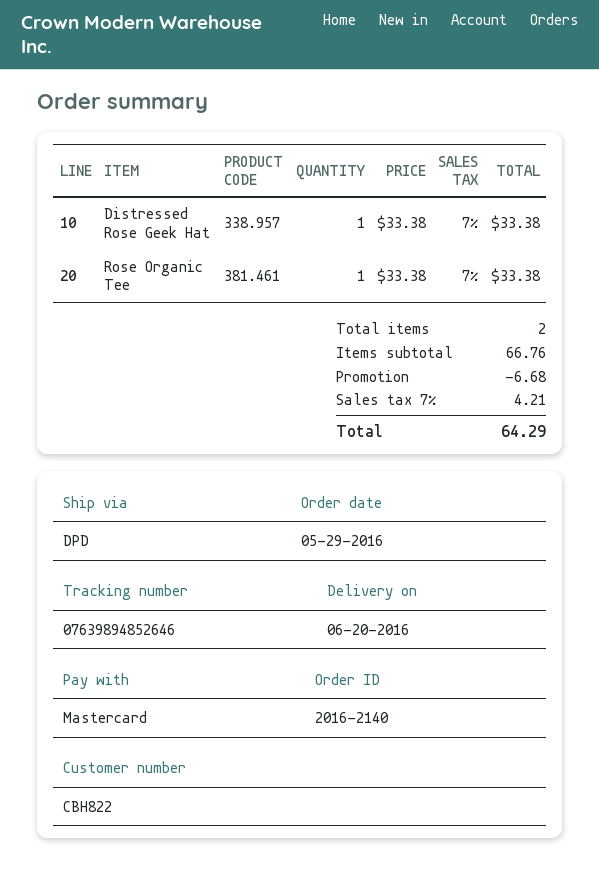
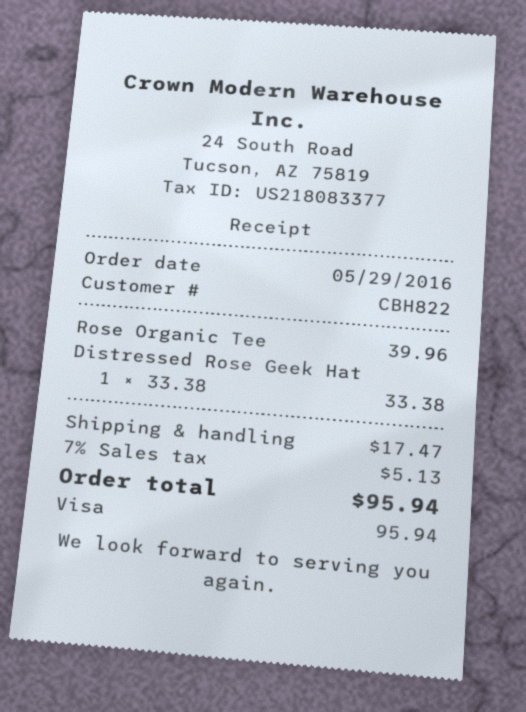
payment method: Mastercard -> Visa
Rose Organic Tee: 1 x 33.38 = 33.38 -> 1 x 39.96 = 39.96
discount: 6.68 -> none
shipping: none -> 17.47
tax: 7% = 4.21 -> 7% = 5.13
total: 64.29 -> 95.94

